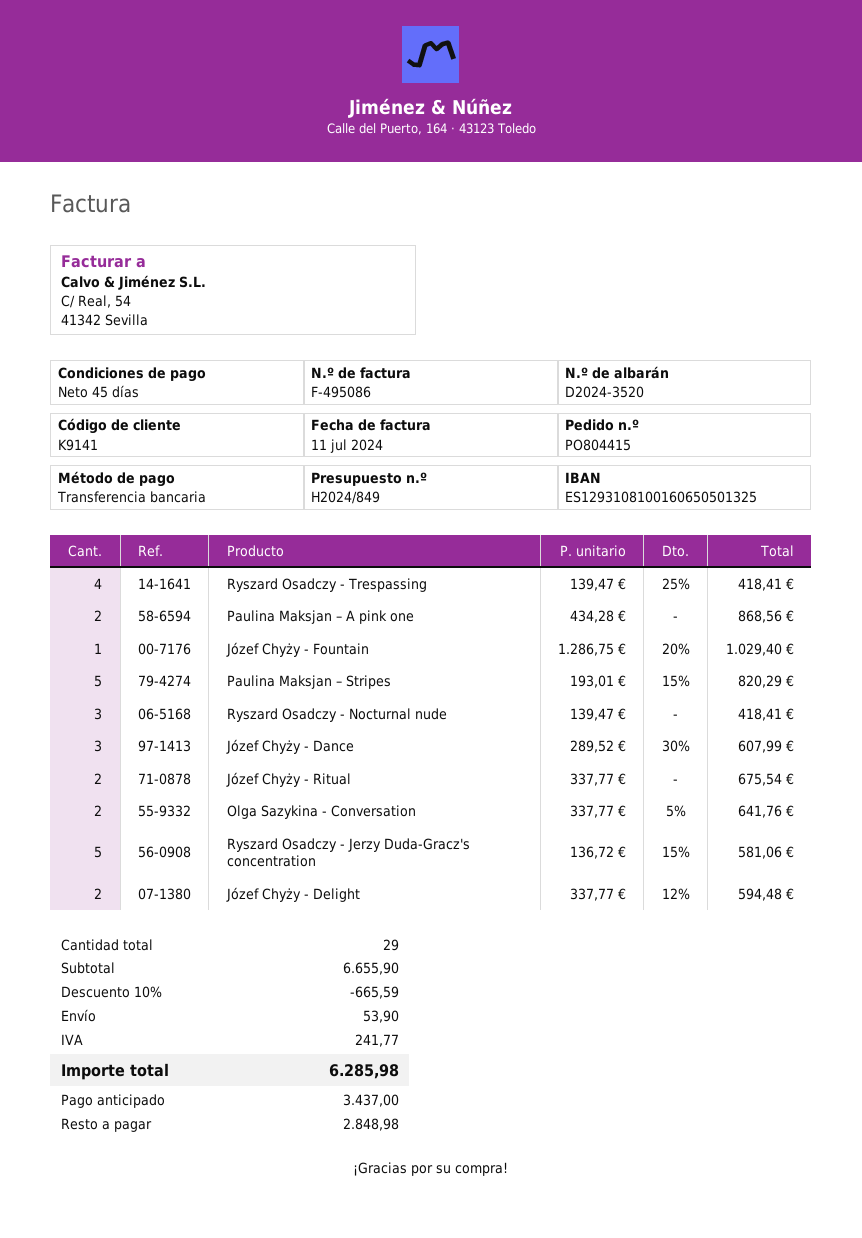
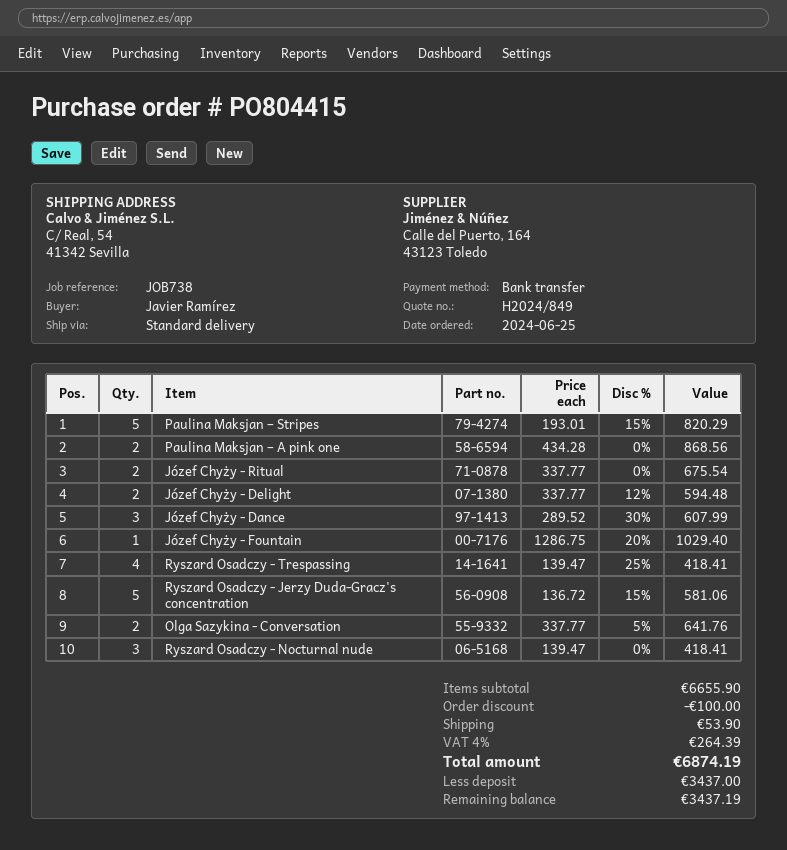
discount: 665.59 -> 100.00
tax: 241.77 -> 264.39
total: 6285.98 -> 6874.19
balance: 2848.98 -> 3437.19

